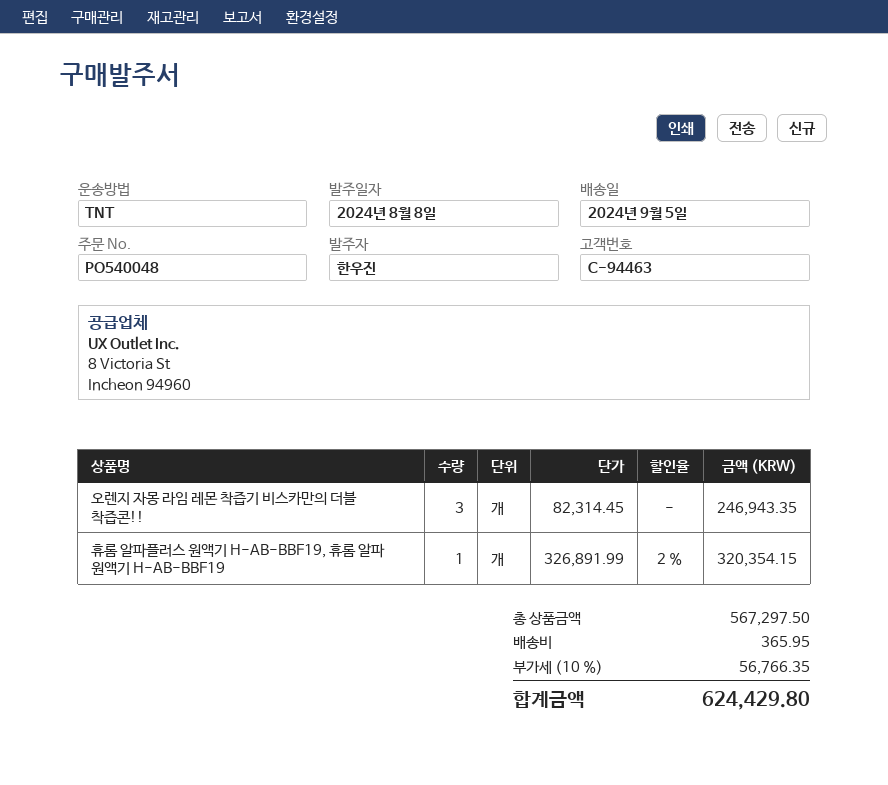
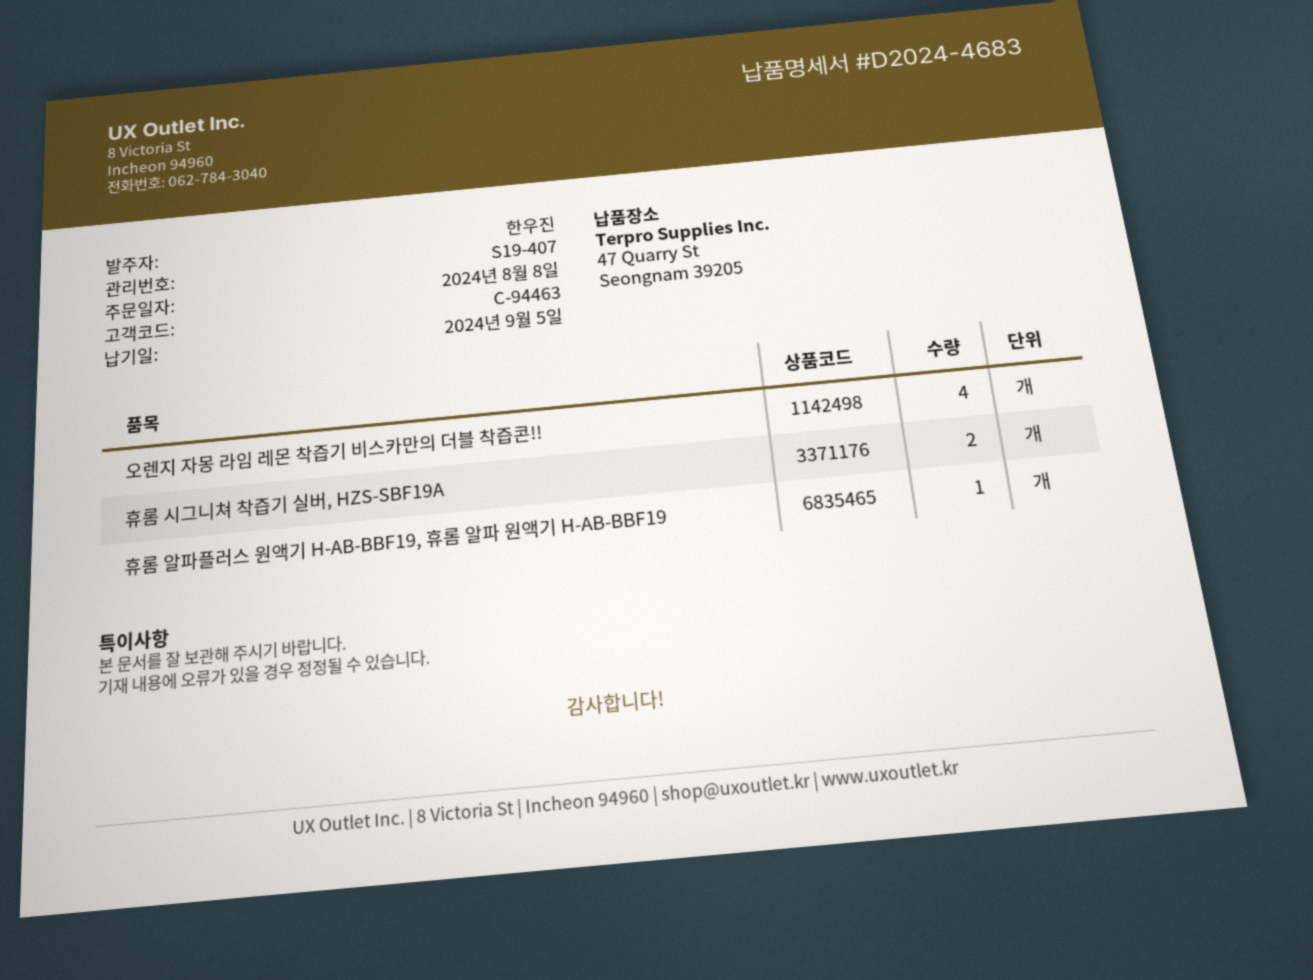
오렌지 자몽 라임 레몬 착즙기 비스카만의 더블 착즙콘!!: 3 -> 4
휴롬 시그니쳐 착즙기 실버, HZS-SBF19A: none -> 2

